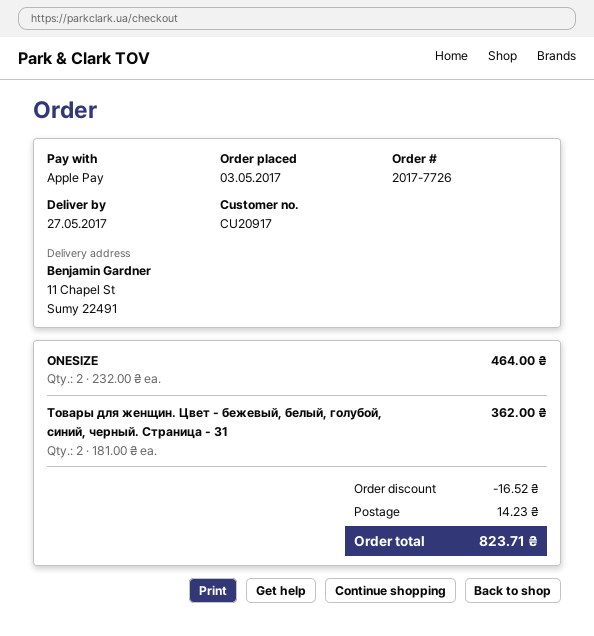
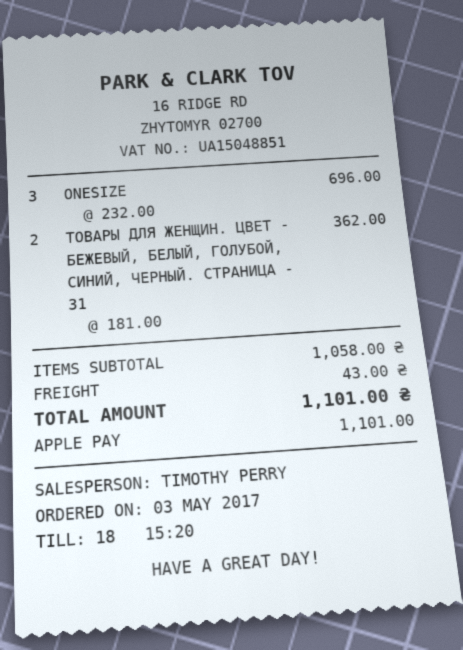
ONESIZE: 2 x 232.00 = 464.00 -> 3 x 232.00 = 696.00
discount: 16.52 -> none
shipping: 14.23 -> 43.00
total: 823.71 -> 1101.00

